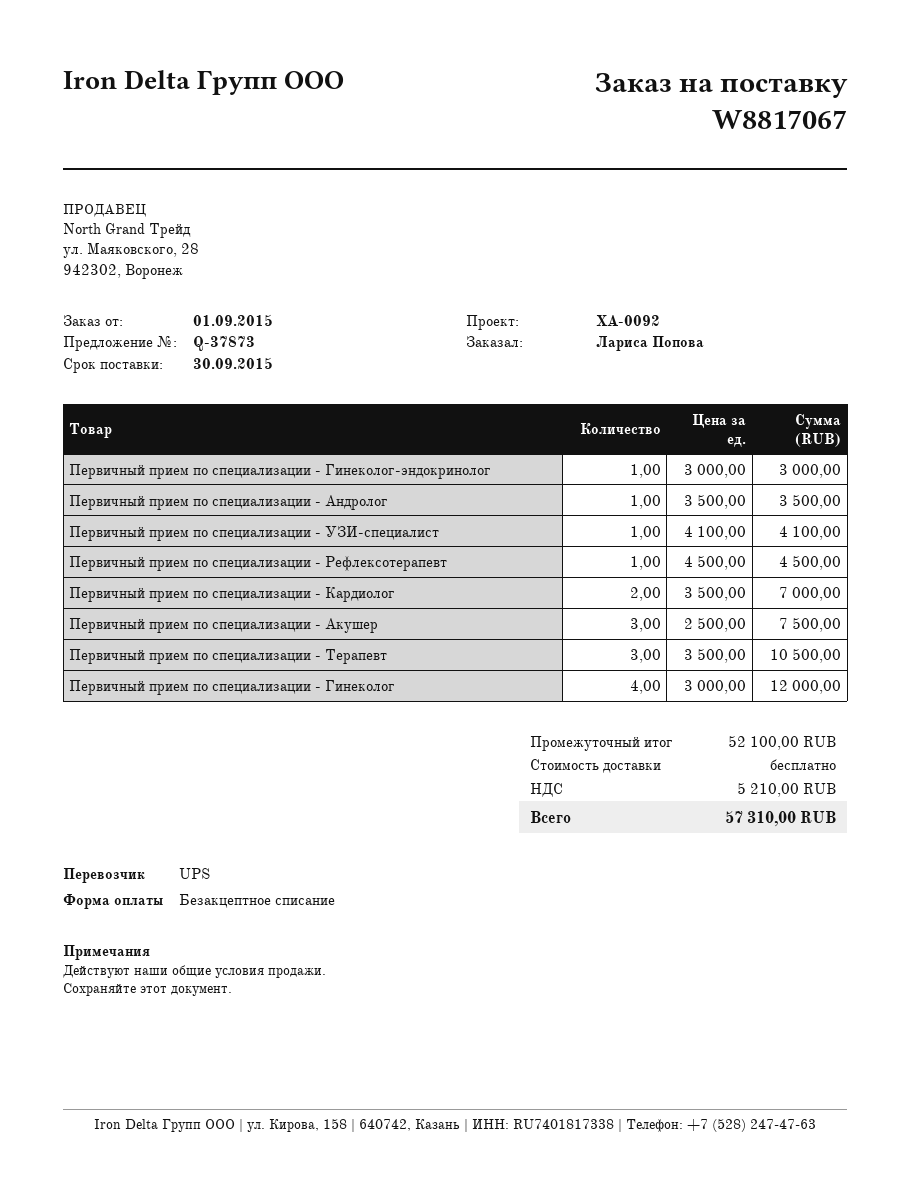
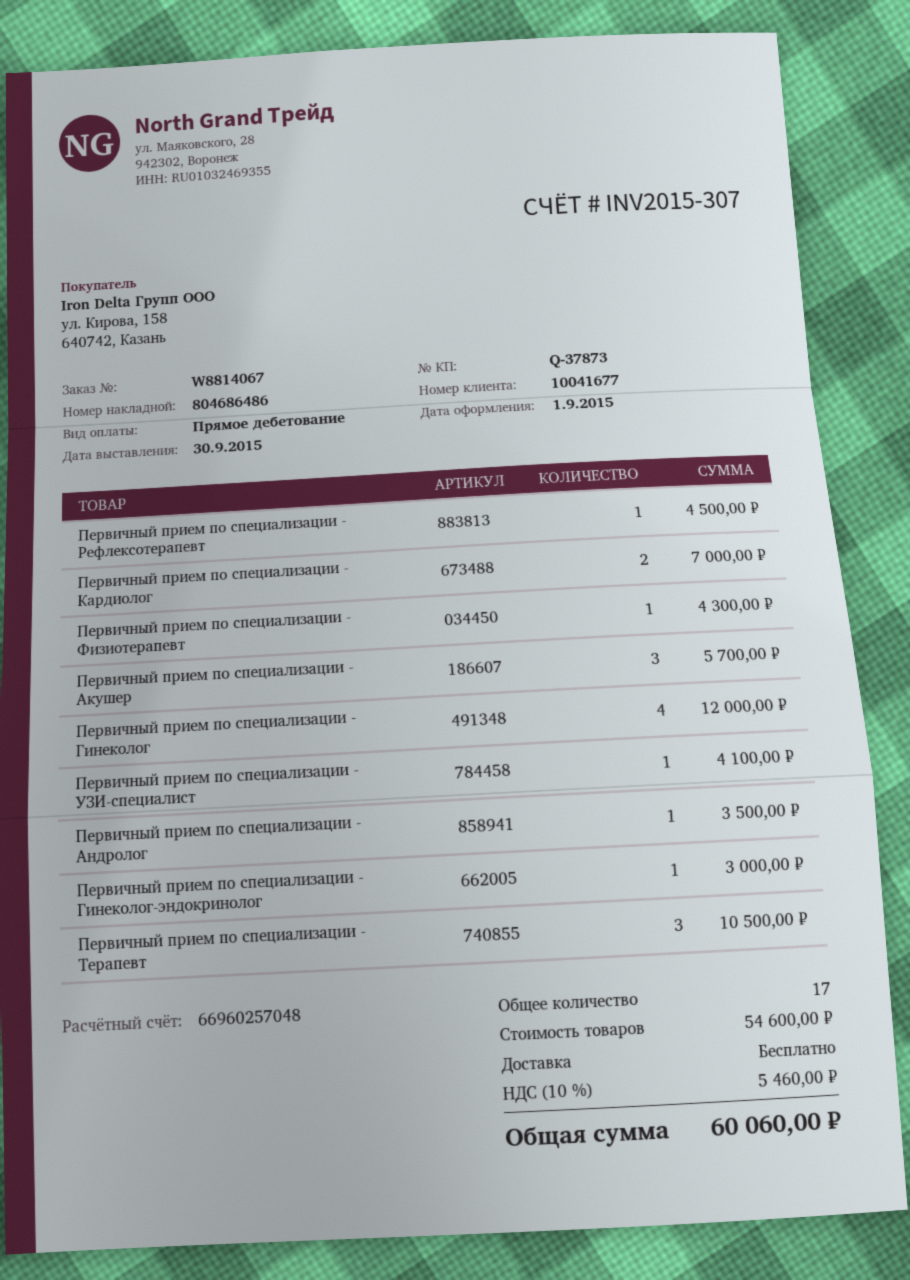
order number: W8817067 -> W8814067
Первичный прием по специализации - Акушер: 3 for 7500.00 -> 3 for 5700.00
Первичный прием по специализации - Физиотерапевт: none -> 1 for 4300.00
subtotal: 52100.00 -> 54600.00
tax: 5210.00 -> 5460.00
total: 57310.00 -> 60060.00

